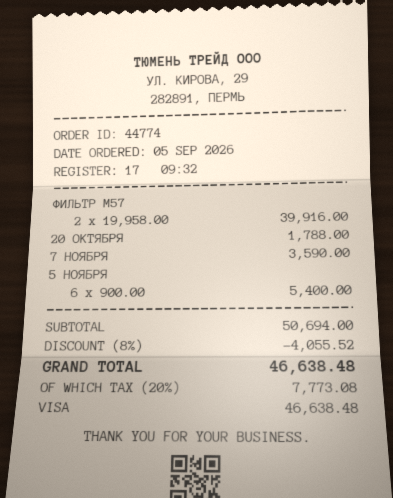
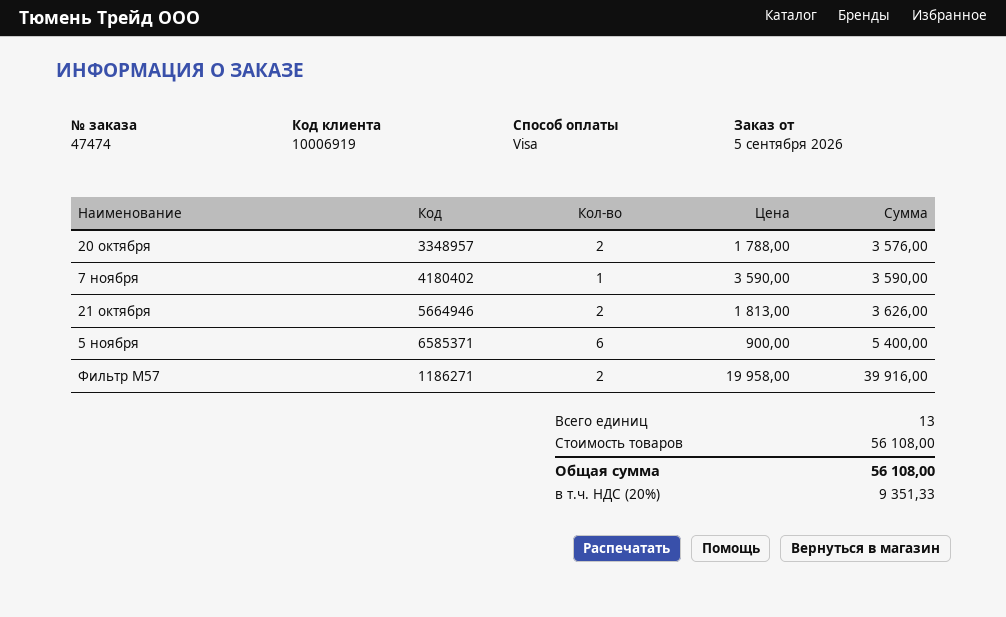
order number: 44774 -> 47474
20 ОКТЯБРЯ: 1 x 1788.00 = 1788.00 -> 2 x 1788.00 = 3576.00
21 октября: none -> 2 x 1813.00 = 3626.00
subtotal: 50694.00 -> 56108.00
discount: 8% = 4055.52 -> none
tax: 20% = 7773.08 -> 20% = 9351.33
total: 46638.48 -> 56108.00

